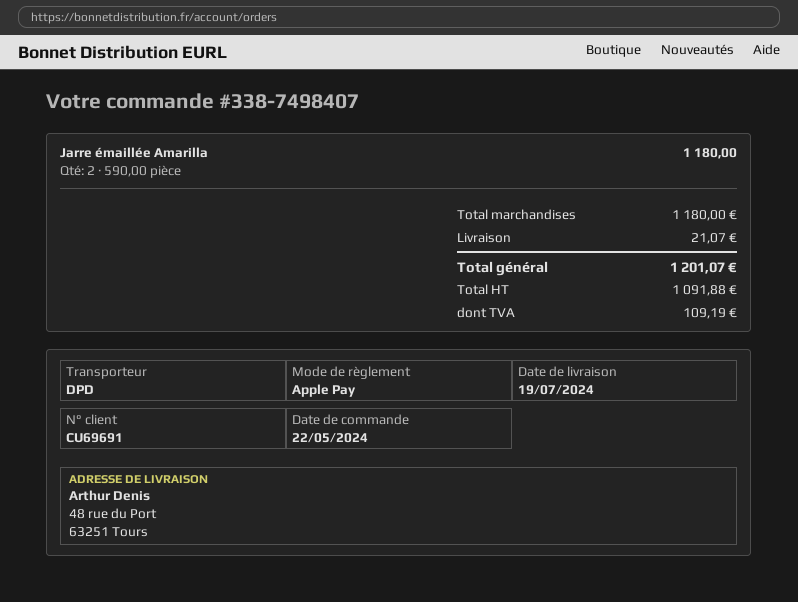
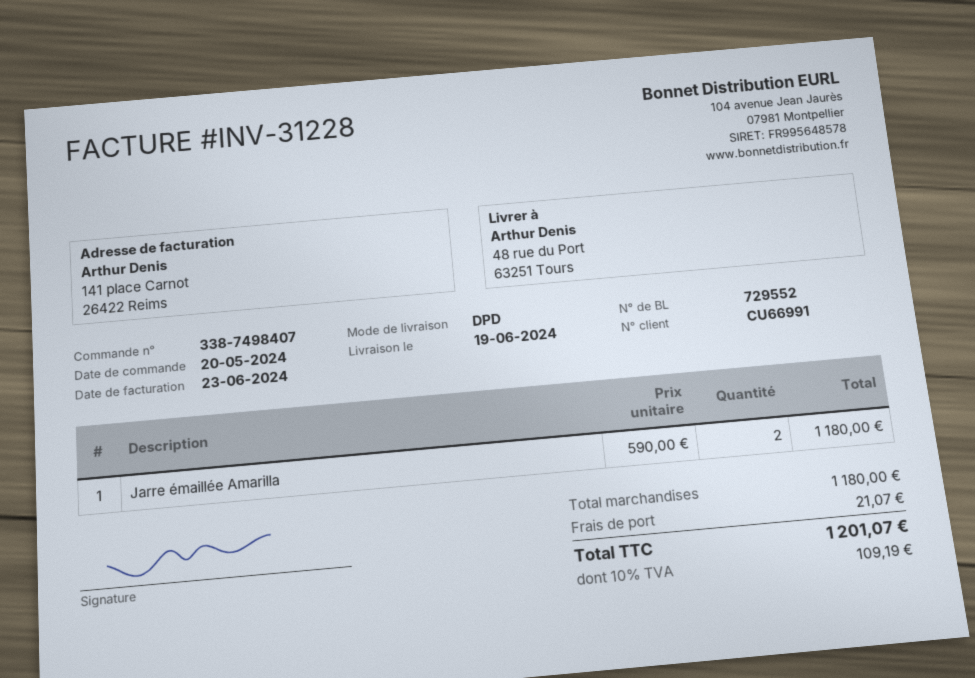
order date: 2024-05-22 -> 2024-05-20
delivery date: 2024-07-19 -> 2024-06-19
customer number: CU69691 -> CU66991

